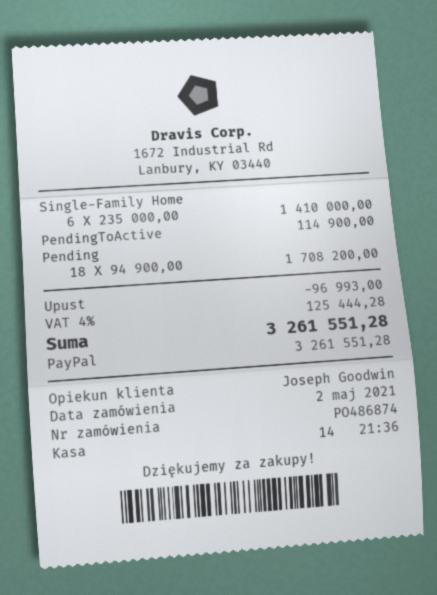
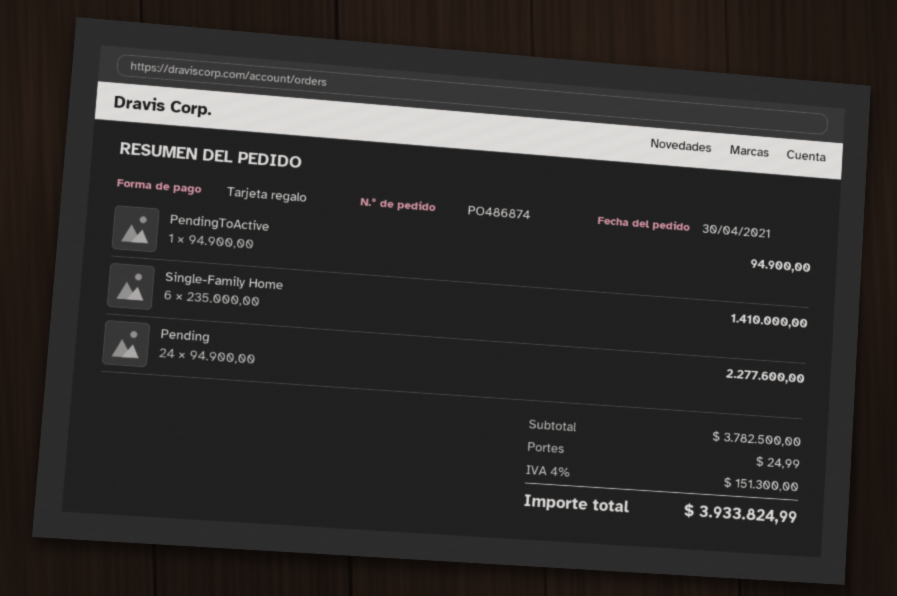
order date: 2021-05-02 -> 2021-04-30
payment method: PayPal -> gift card
PendingToActive: 1 x 114900.00 = 114900.00 -> 1 x 94900.00 = 94900.00
Pending: 18 x 94900.00 = 1708200.00 -> 24 x 94900.00 = 2277600.00
discount: 96993.00 -> none
shipping: none -> 24.99
tax: 4% = 125444.28 -> 4% = 151300.00
total: 3261551.28 -> 3933824.99

